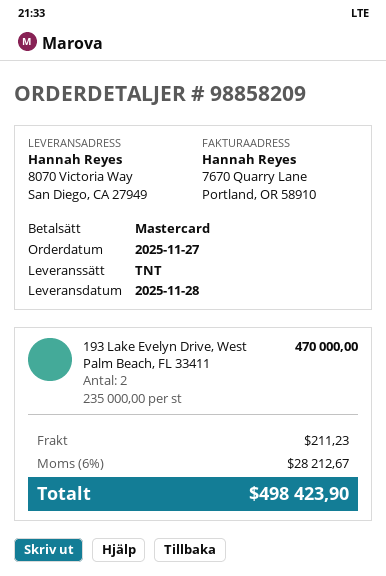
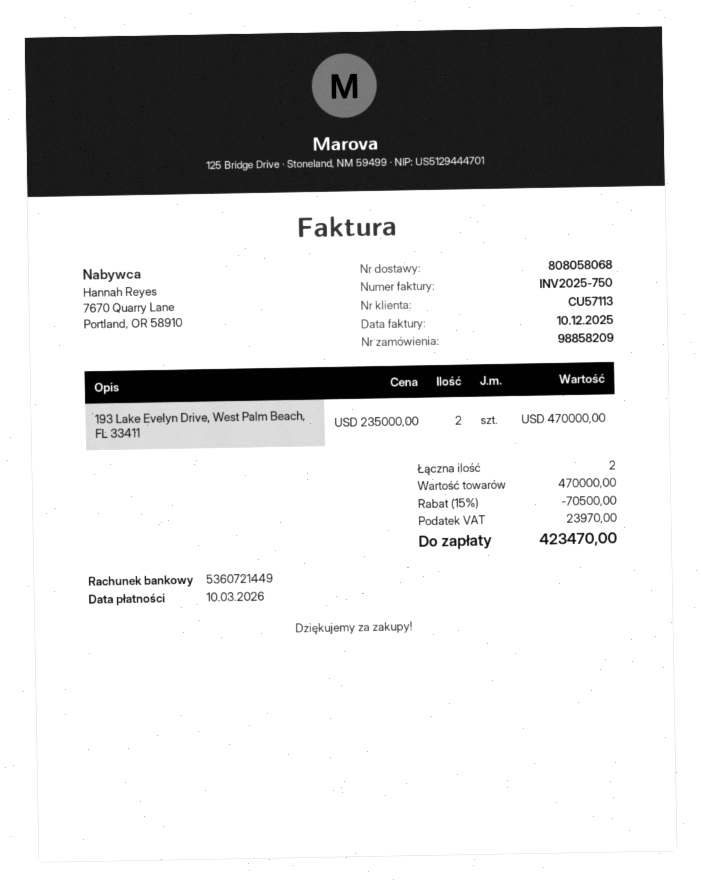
discount: none -> 15% = 70500.00
shipping: 211.23 -> none
tax: 28212.67 -> 23970.00
total: 498423.90 -> 423470.00

